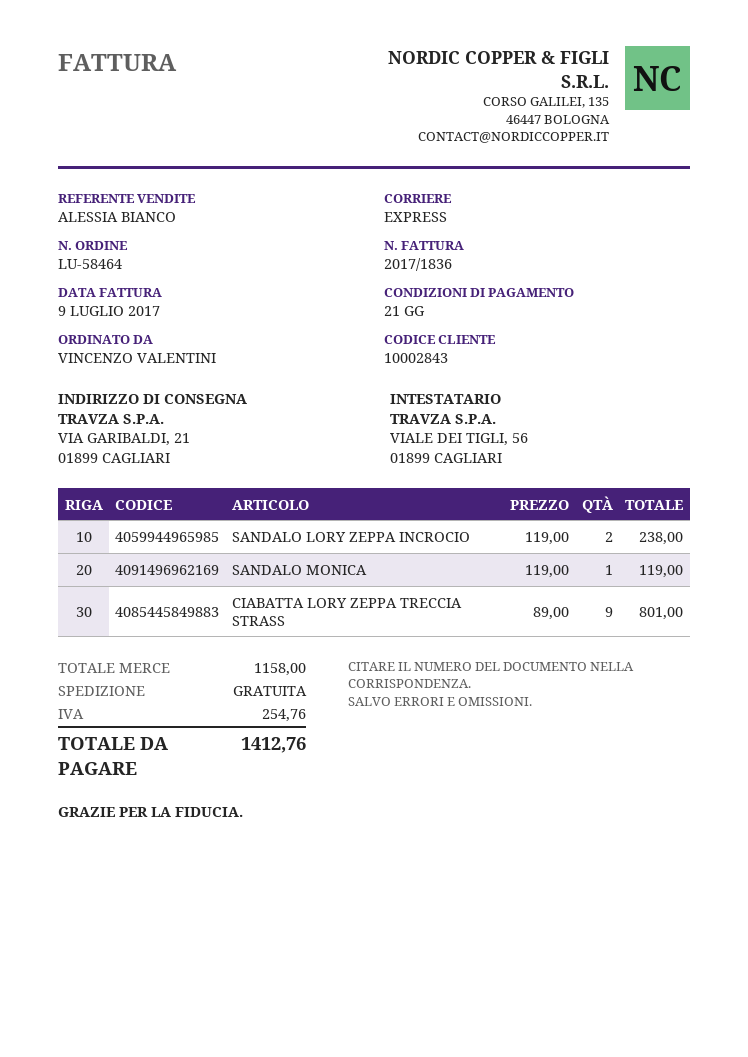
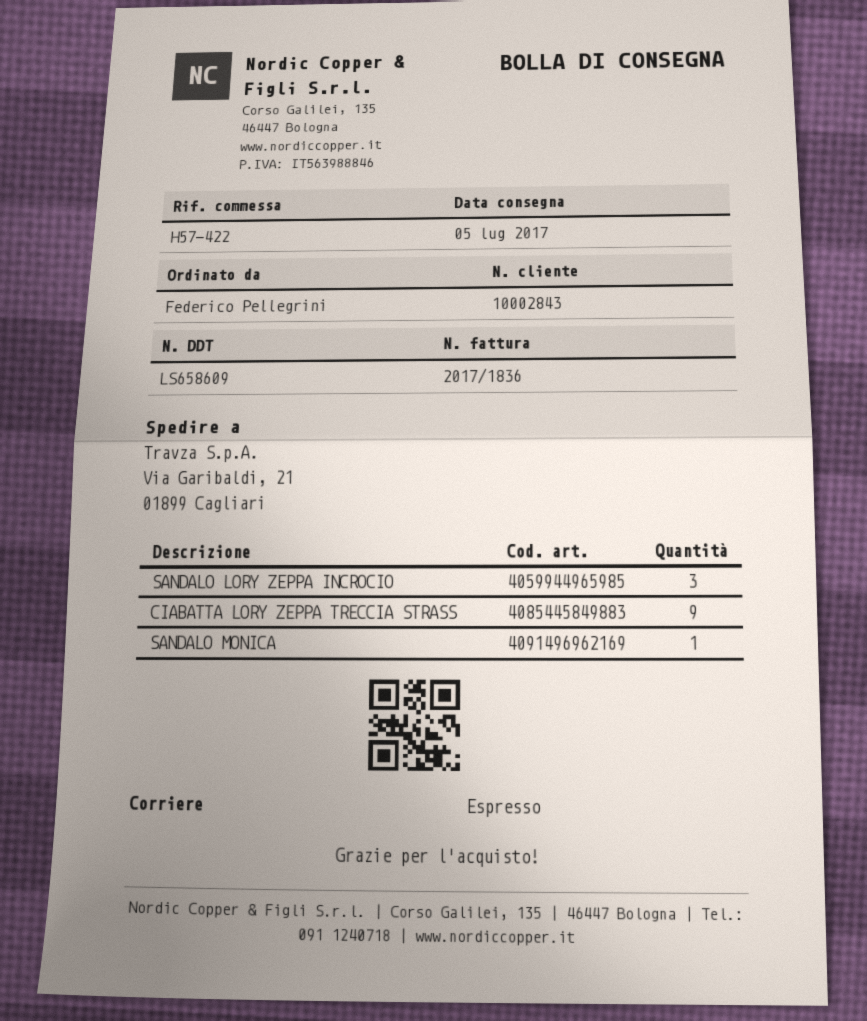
ordered by: VINCENZO VALENTINI -> Federico Pellegrini
SANDALO LORY ZEPPA INCROCIO: 2 -> 3

